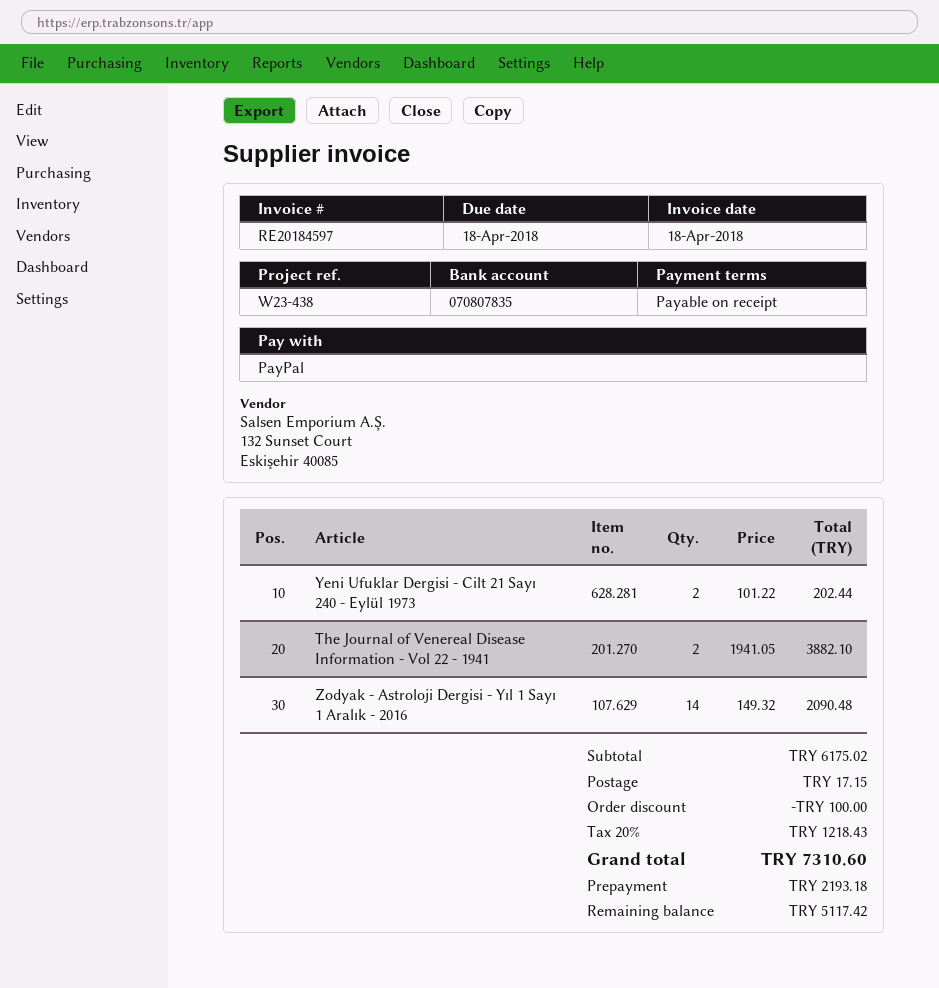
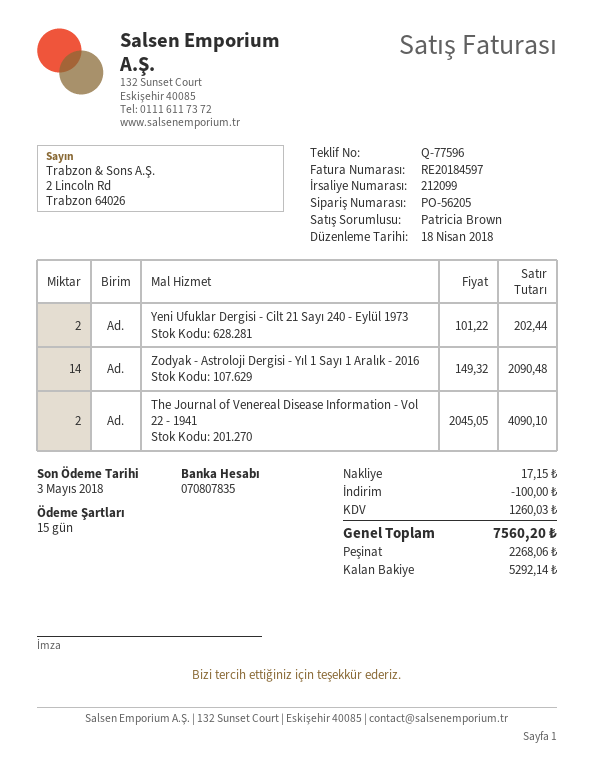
payment terms: on receipt -> 15 days
due date: 2018-04-18 -> 2018-05-03
The Journal of Venereal Disease Information - Vol 22 - 1941: 2 x 1941.05 = 3882.10 -> 2 x 2045.05 = 4090.10
tax: 1218.43 -> 1260.03
total: 7310.60 -> 7560.20
deposit: 2193.18 -> 2268.06
balance: 5117.42 -> 5292.14

